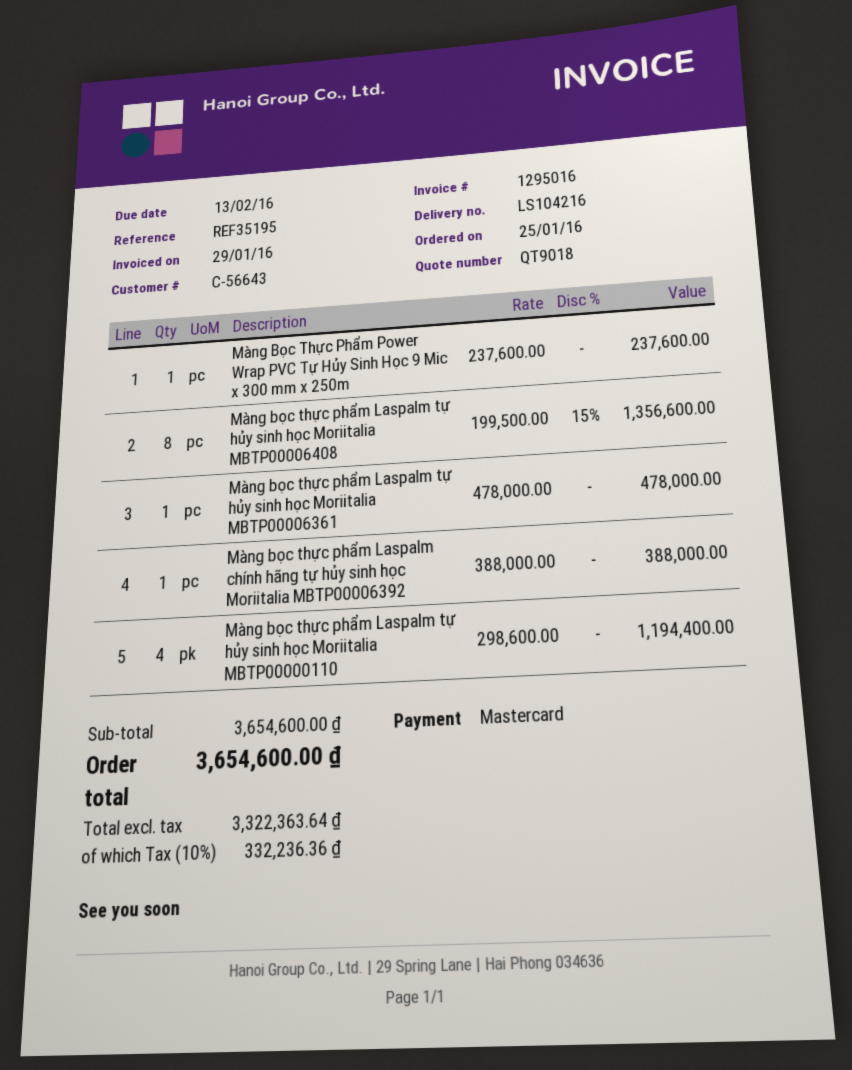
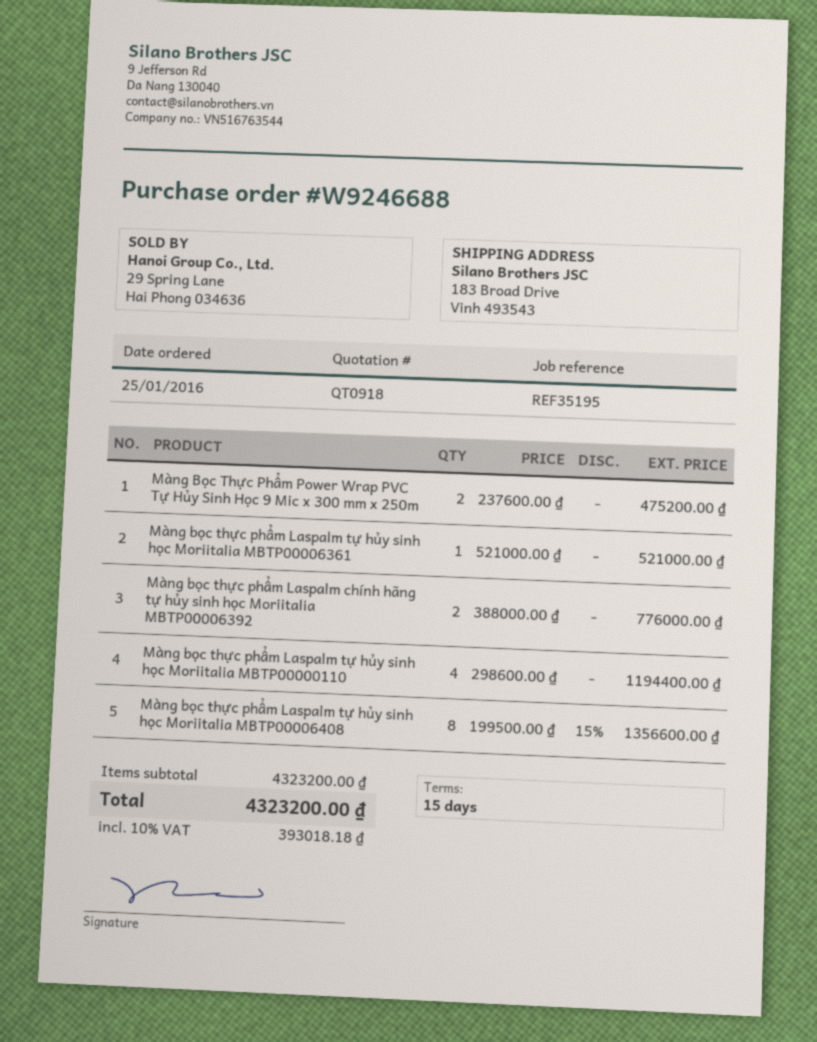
quote number: QT9018 -> QT0918
Màng Bọc Thực Phẩm Power Wrap PVC Tự Hủy Sinh Học 9 Mic x 300 mm x 250m: 1 x 237600.00 = 237600.00 -> 2 x 237600.00 = 475200.00
Màng bọc thực phẩm Laspalm tự hủy sinh học Moriitalia MBTP00006361: 1 x 478000.00 = 478000.00 -> 1 x 521000.00 = 521000.00
Màng bọc thực phẩm Laspalm chính hãng tự hủy sinh học Moriitalia MBTP00006392: 1 x 388000.00 = 388000.00 -> 2 x 388000.00 = 776000.00
subtotal: 3654600.00 -> 4323200.00
tax: 10% = 332236.36 -> 10% = 393018.18
total: 3654600.00 -> 4323200.00

